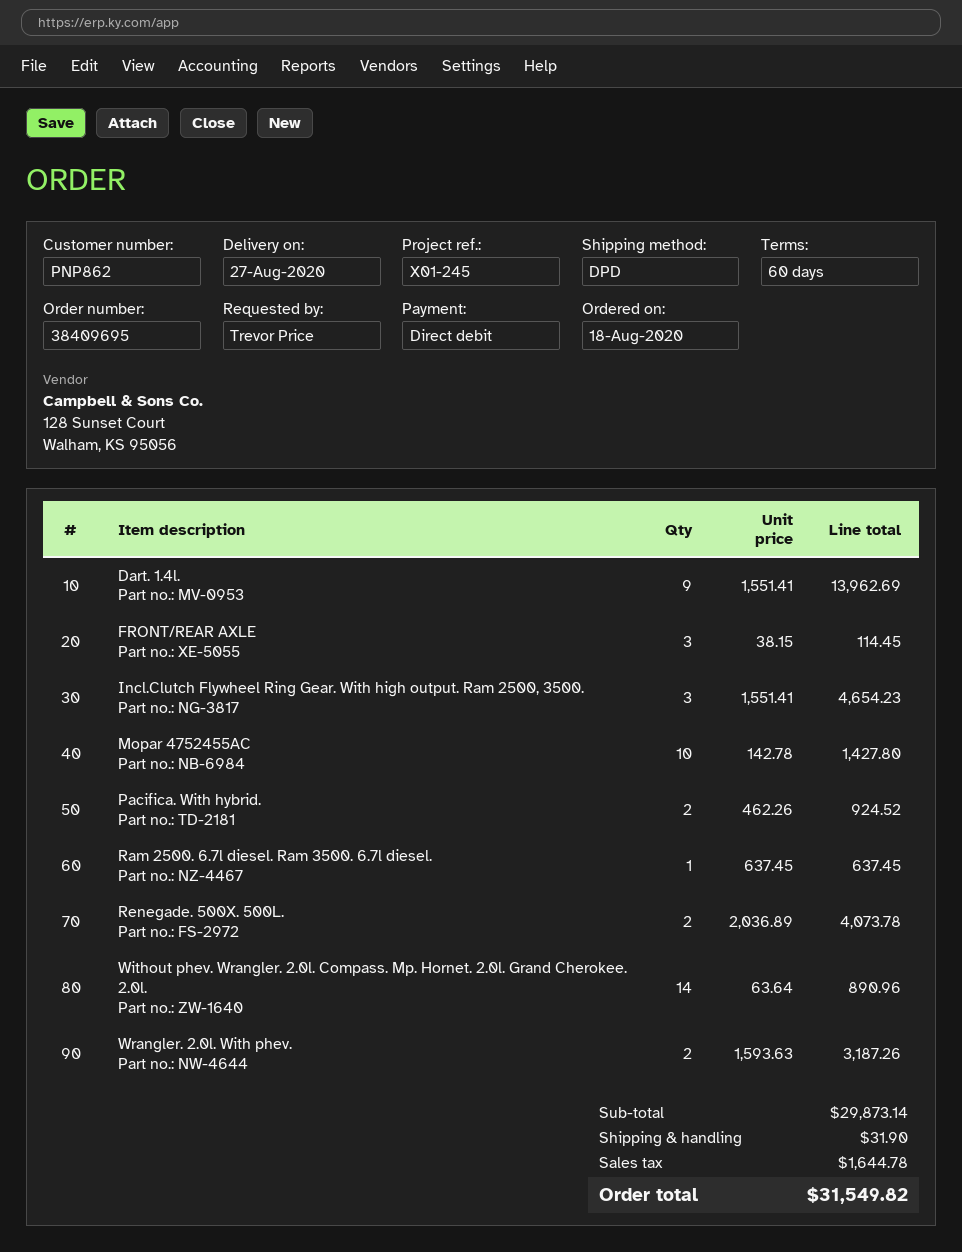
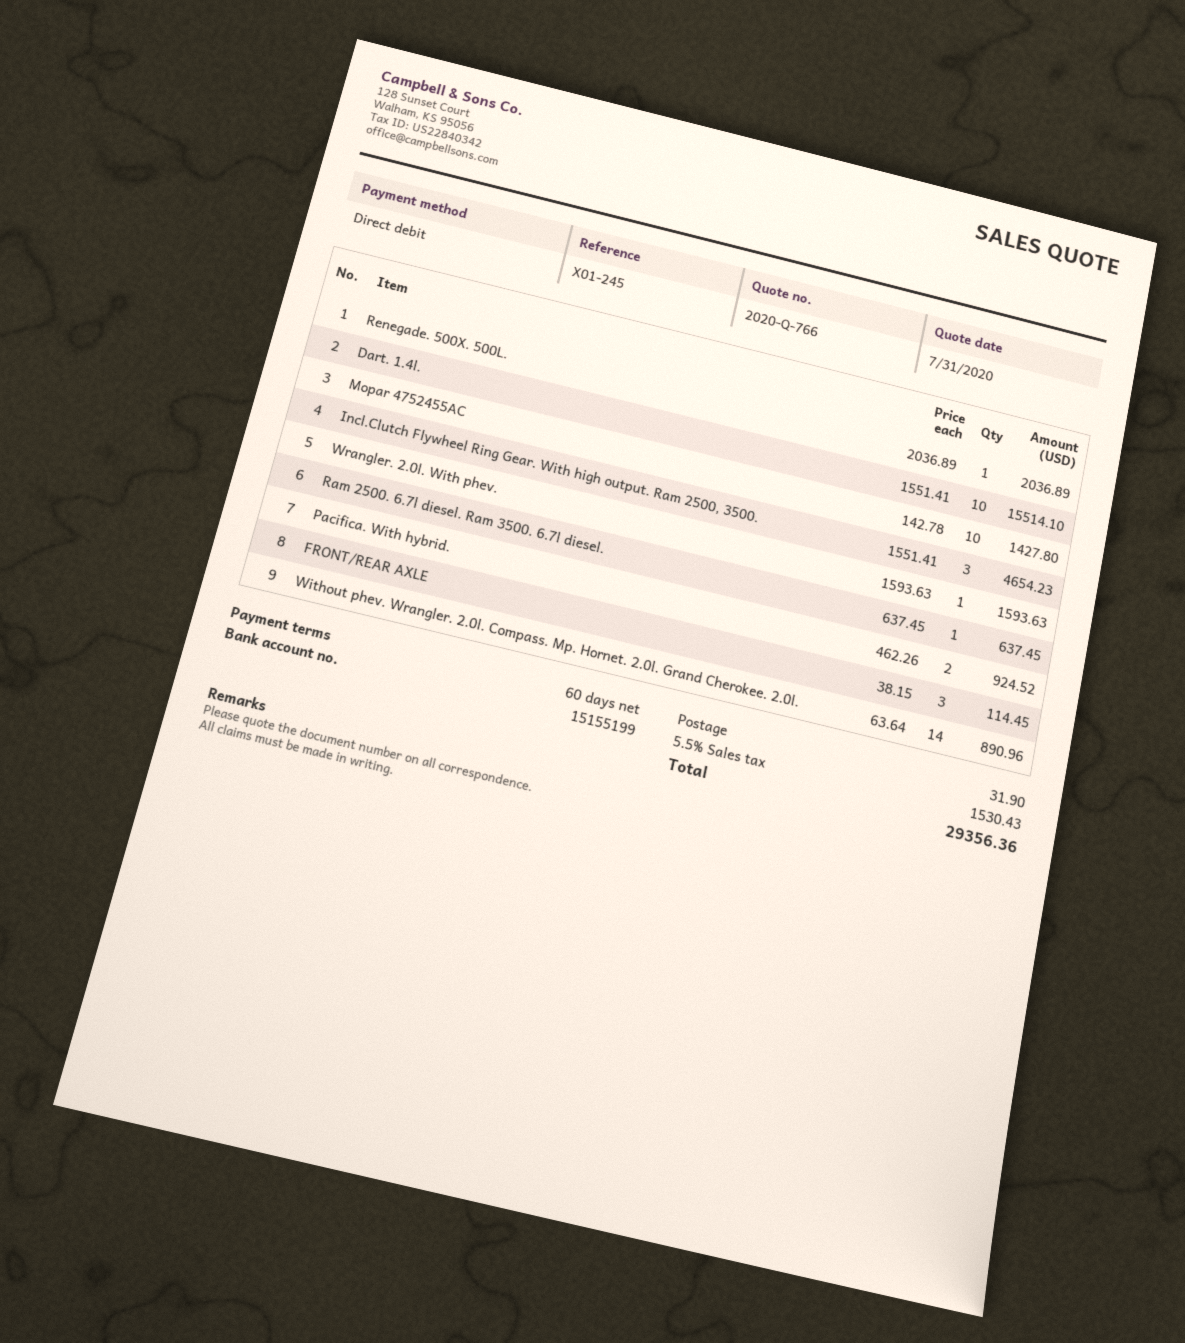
Dart. 1.4l.: 9 x 1551.41 = 13962.69 -> 10 x 1551.41 = 15514.10
Renegade. 500X. 500L.: 2 x 2036.89 = 4073.78 -> 1 x 2036.89 = 2036.89
Wrangler. 2.0l. With phev.: 2 x 1593.63 = 3187.26 -> 1 x 1593.63 = 1593.63
tax: 1644.78 -> 1530.43
total: 31549.82 -> 29356.36

